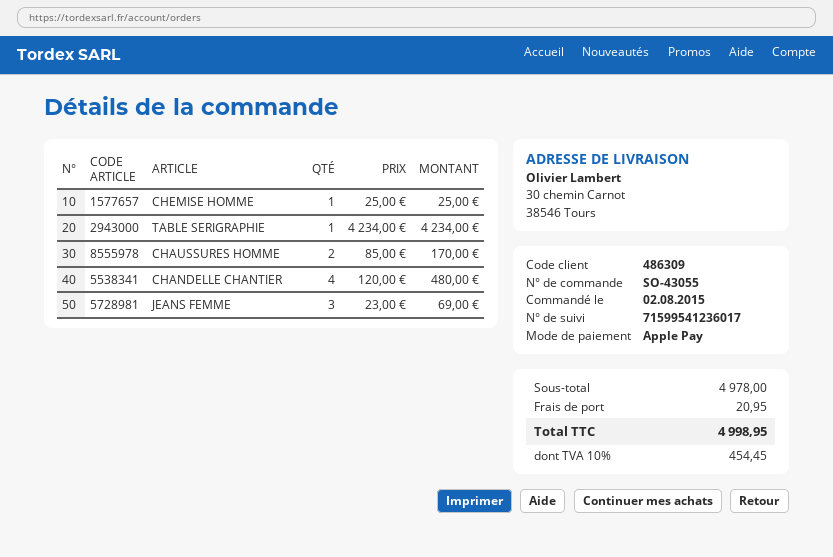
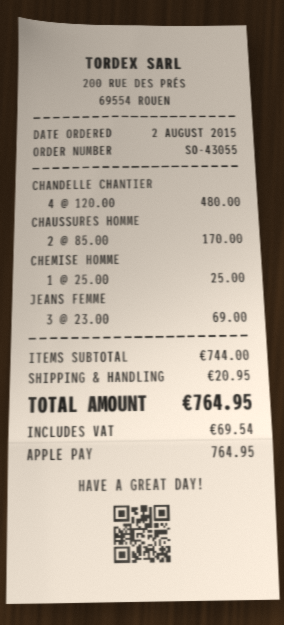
TABLE SERIGRAPHIE: 1 x 4234.00 = 4234.00 -> none
subtotal: 4978.00 -> 744.00
tax: 454.45 -> 69.54
total: 4998.95 -> 764.95

